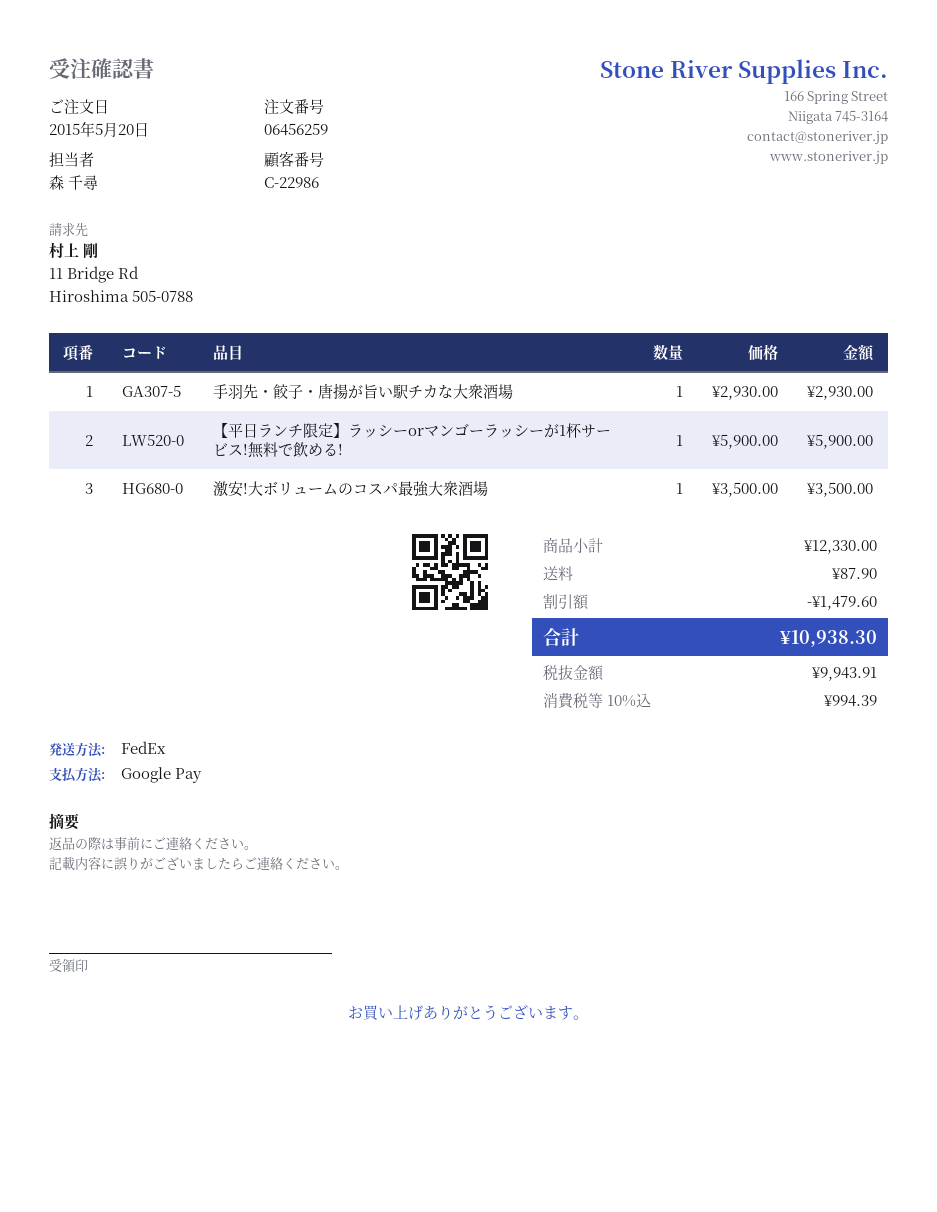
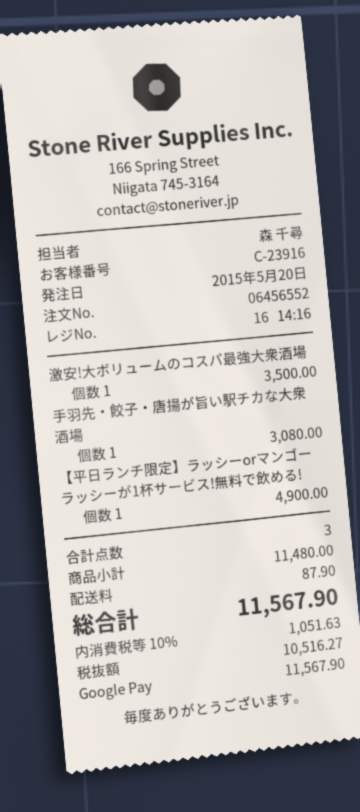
order number: 06456259 -> 06456552
customer number: C-22986 -> C-23916
手羽先・餃子・唐揚が旨い駅チカな大衆酒場: 1 for 2930.00 -> 1 for 3080.00
【平日ランチ限定】ラッシーorマンゴーラッシーが1杯サービス!無料で飲める!: 1 for 5900.00 -> 1 for 4900.00
subtotal: 12330.00 -> 11480.00
discount: 1479.60 -> none
net: 9943.91 -> 10516.27
tax: 10% = 994.39 -> 10% = 1051.63
total: 10938.30 -> 11567.90

